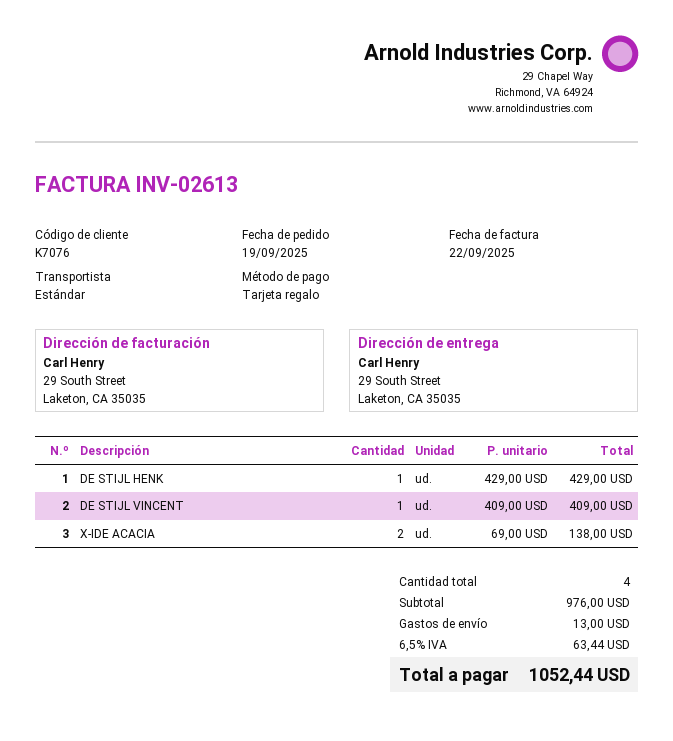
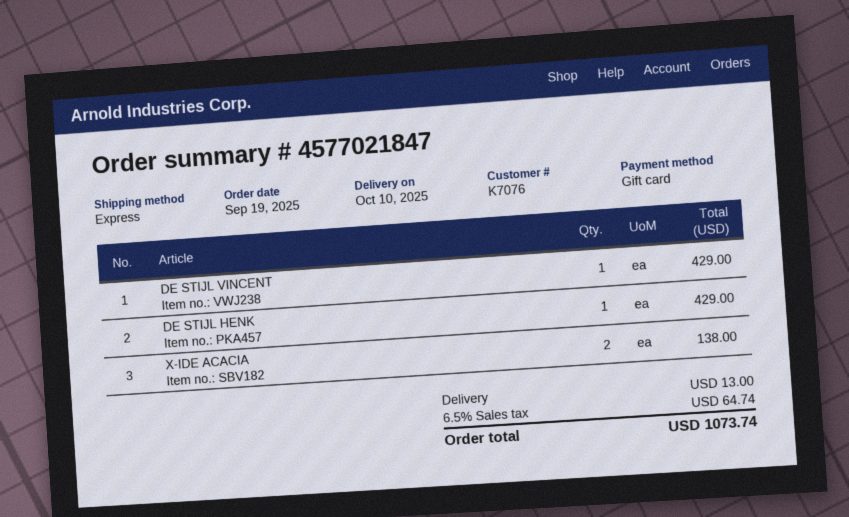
shipping method: standard -> express
DE STIJL VINCENT: 1 for 409.00 -> 1 for 429.00
tax: 6.5% = 63.44 -> 6.5% = 64.74
total: 1052.44 -> 1073.74

